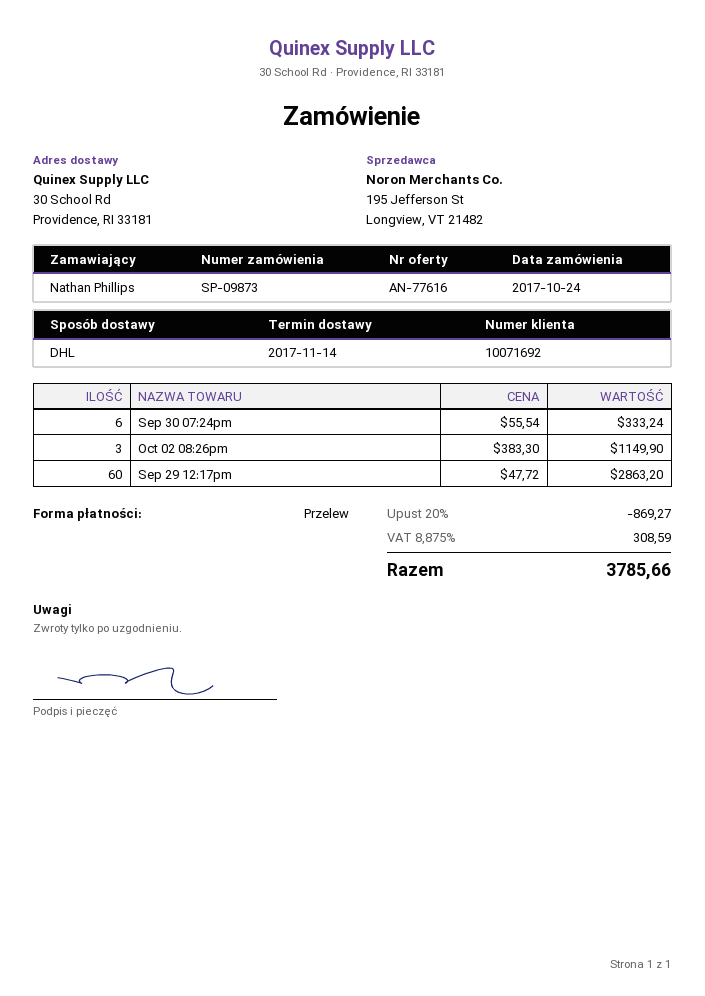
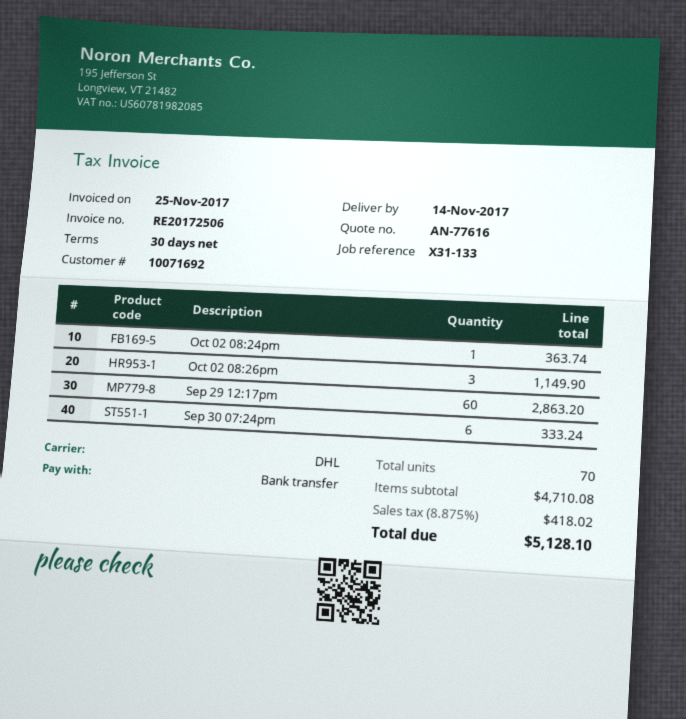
Oct 02 08:24pm: none -> 1 for 363.74
discount: 20% = 869.27 -> none
tax: 8.875% = 308.59 -> 8.875% = 418.02
total: 3785.66 -> 5128.10

